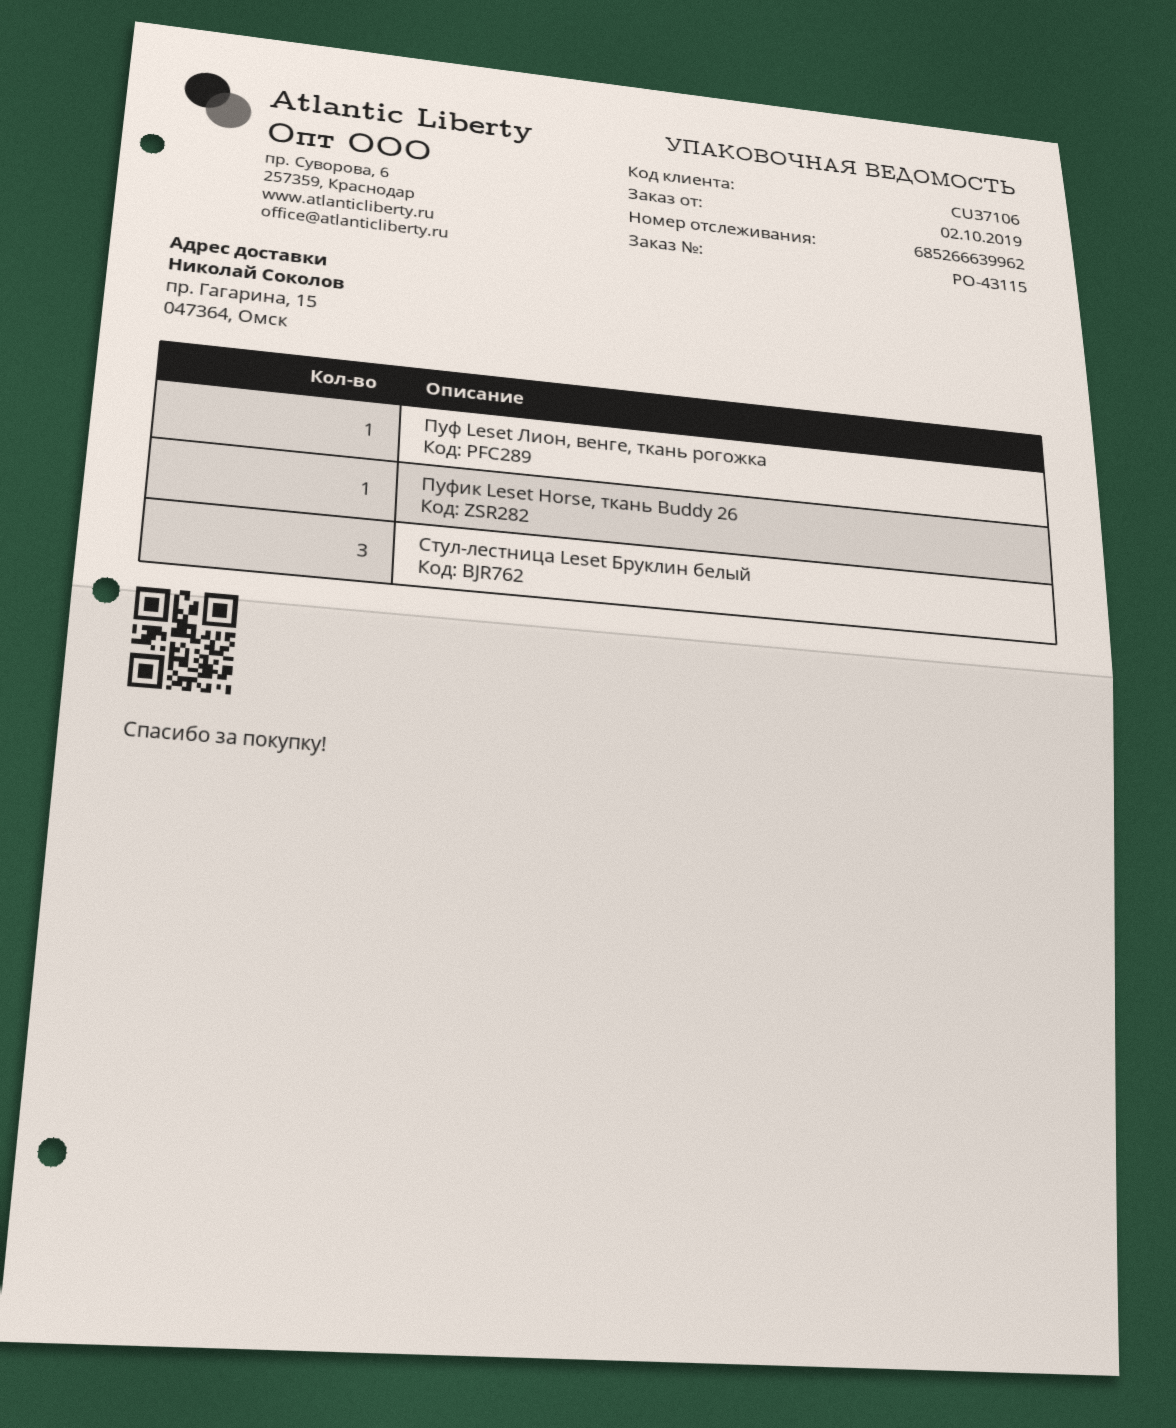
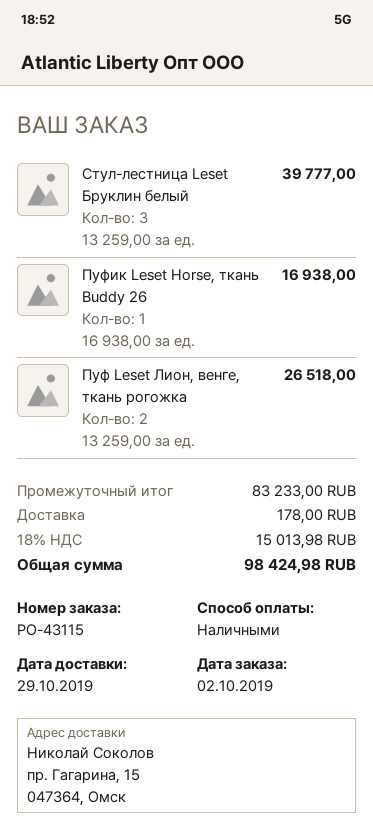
Пуф Leset Лион, венге, ткань рогожка: 1 -> 2

